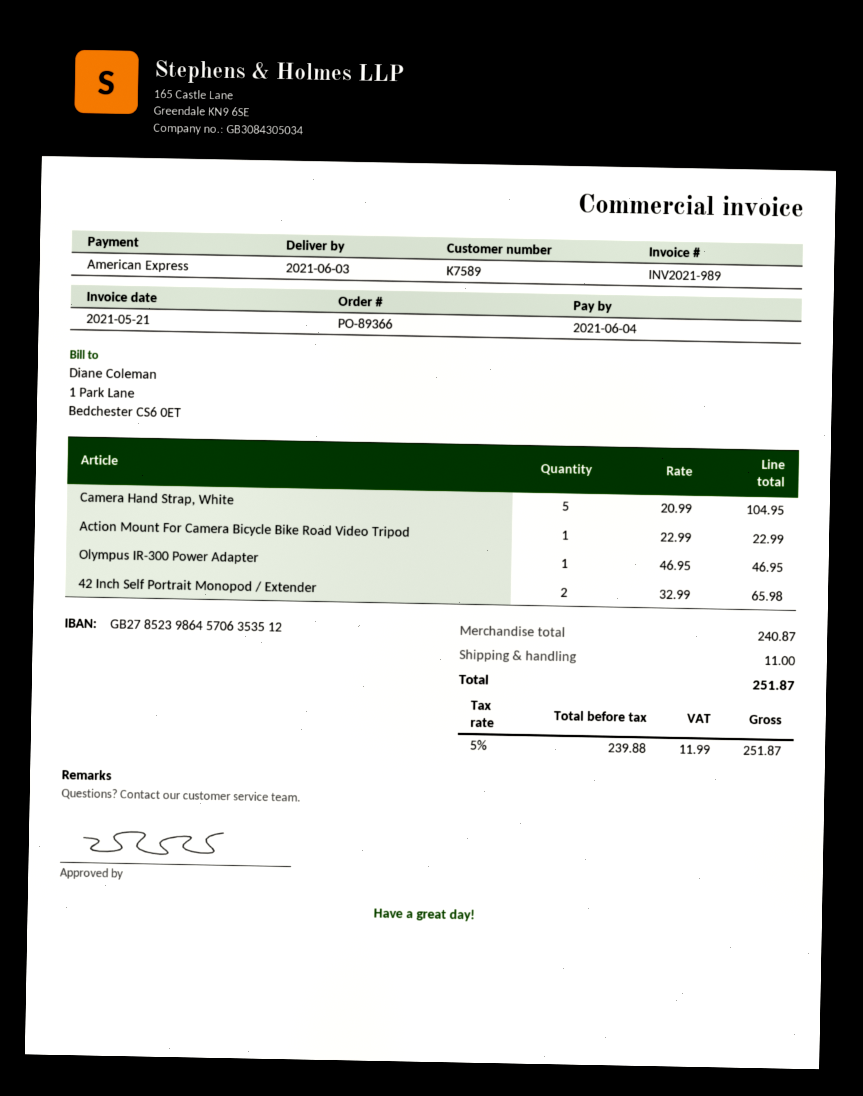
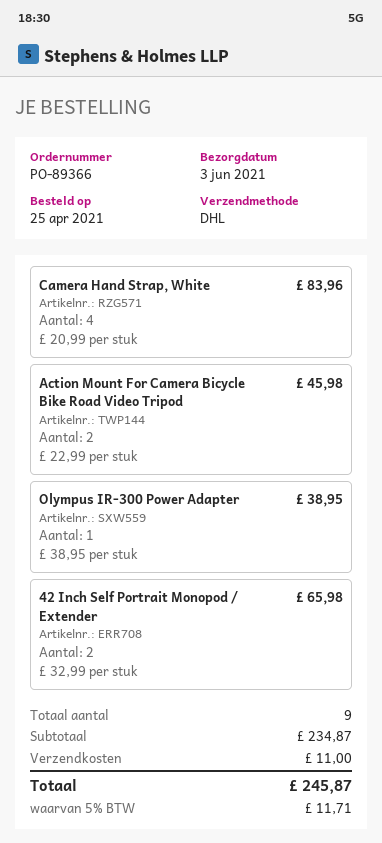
Camera Hand Strap, White: 5 x 20.99 = 104.95 -> 4 x 20.99 = 83.96
Action Mount For Camera Bicycle Bike Road Video Tripod: 1 x 22.99 = 22.99 -> 2 x 22.99 = 45.98
Olympus IR-300 Power Adapter: 1 x 46.95 = 46.95 -> 1 x 38.95 = 38.95
subtotal: 240.87 -> 234.87
tax: 5% = 11.99 -> 5% = 11.71
total: 251.87 -> 245.87

